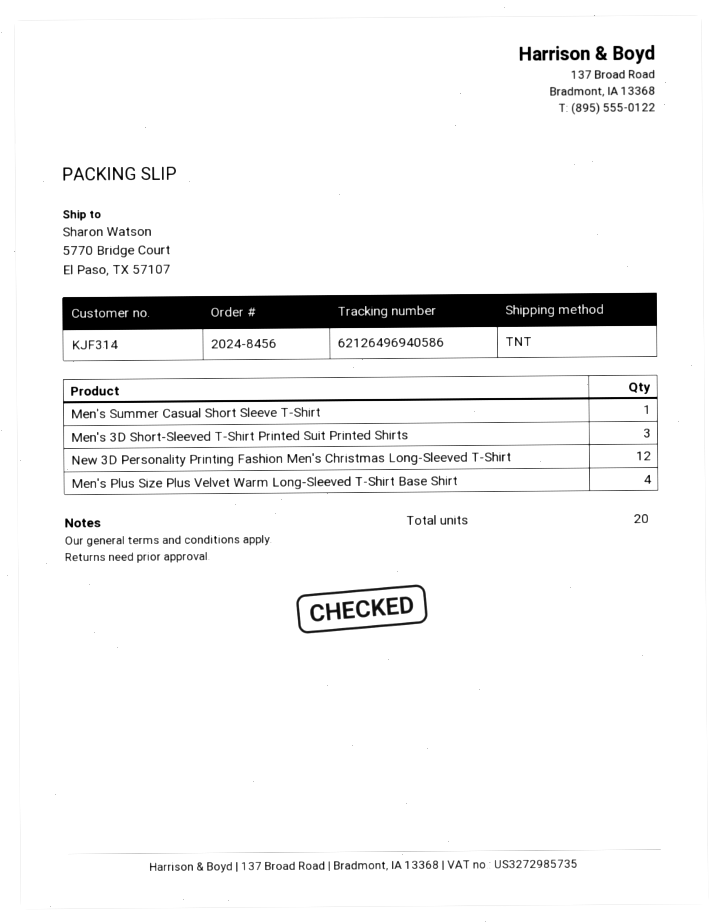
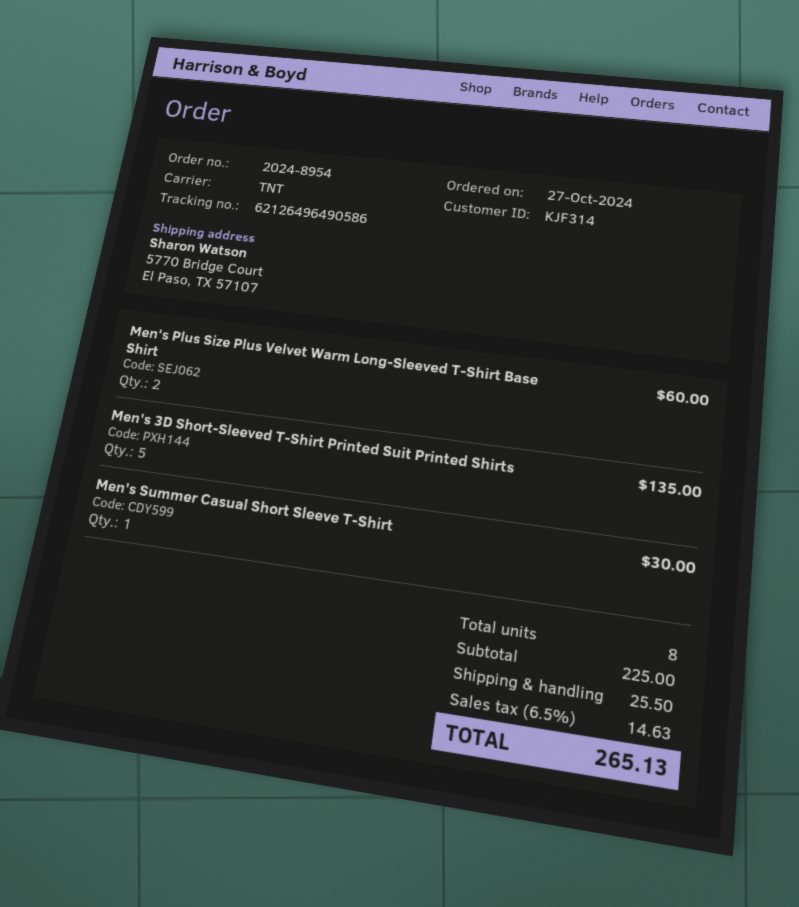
order number: 2024-8456 -> 2024-8954
tracking number: 62126496940586 -> 62126496490586
Men's 3D Short-Sleeved T-Shirt Printed Suit Printed Shirts: 3 -> 5
New 3D Personality Printing Fashion Men's Christmas Long-Sleeved T-Shirt: 12 -> none
Men's Plus Size Plus Velvet Warm Long-Sleeved T-Shirt Base Shirt: 4 -> 2
total quantity: 20 -> 8

